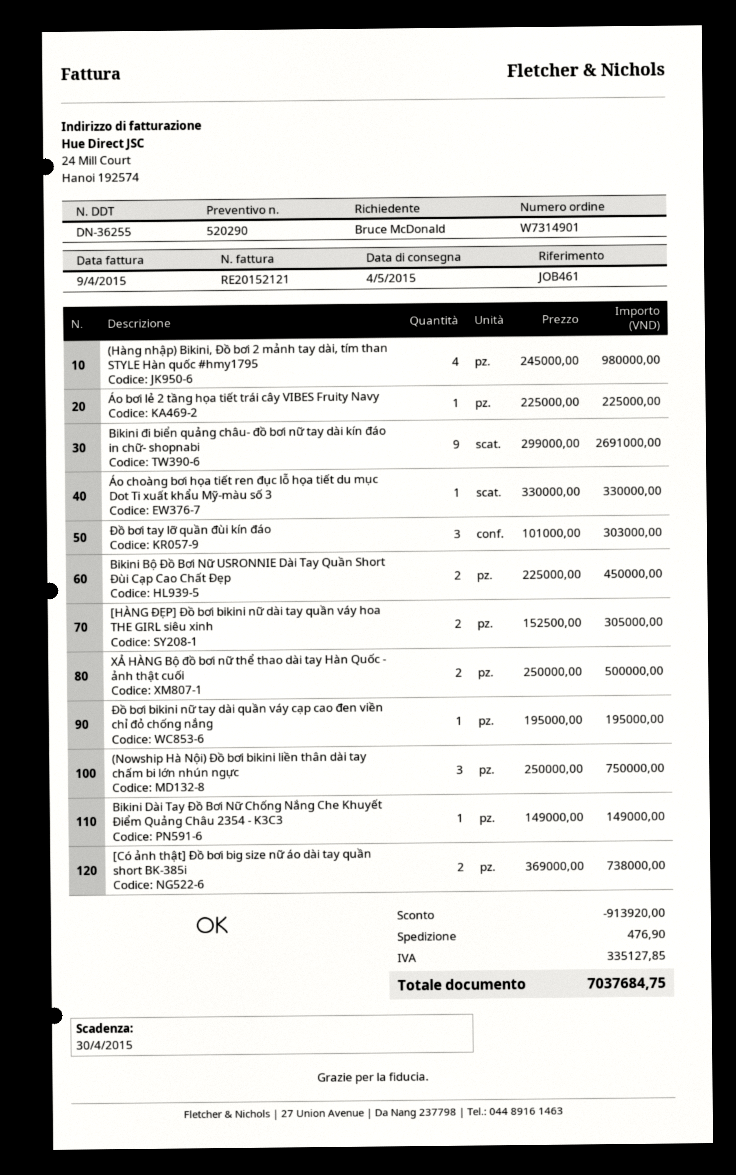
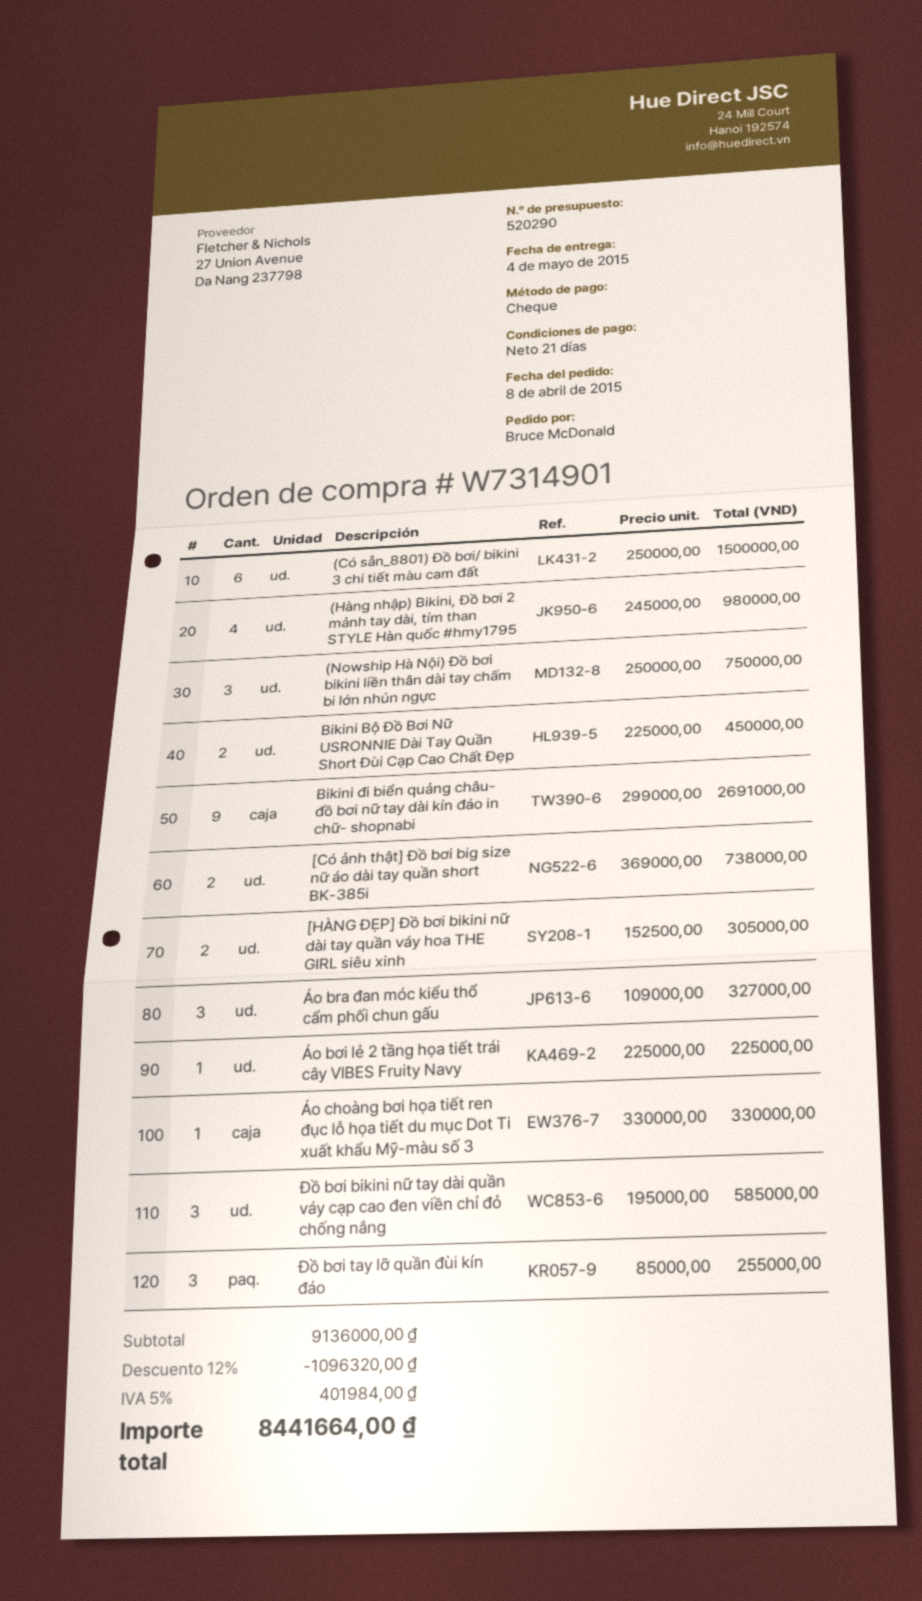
Đồ bơi tay lỡ quần đùi kín đáo: 3 x 101000.00 = 303000.00 -> 3 x 85000.00 = 255000.00
XẢ HÀNG Bộ đồ bơi nữ thể thao dài tay Hàn Quốc - ảnh thật cuối: 2 x 250000.00 = 500000.00 -> none
Đồ bơi bikini nữ tay dài quần váy cạp cao đen viền chỉ đỏ chống nắng: 1 x 195000.00 = 195000.00 -> 3 x 195000.00 = 585000.00
Bikini Dài Tay Đồ Bơi Nữ Chống Nắng Che Khuyết Điểm Quảng Châu 2354 - K3C3: 1 x 149000.00 = 149000.00 -> none
(Có sẵn_8801) Đồ bơi/ bikini 3 chi tiết màu cam đất: none -> 6 x 250000.00 = 1500000.00
Áo bra đan móc kiểu thổ cẩm phối chun gấu: none -> 3 x 109000.00 = 327000.00
discount: 913920.00 -> 1096320.00
shipping: 476.90 -> none
tax: 335127.85 -> 401984.00
total: 7037684.75 -> 8441664.00

